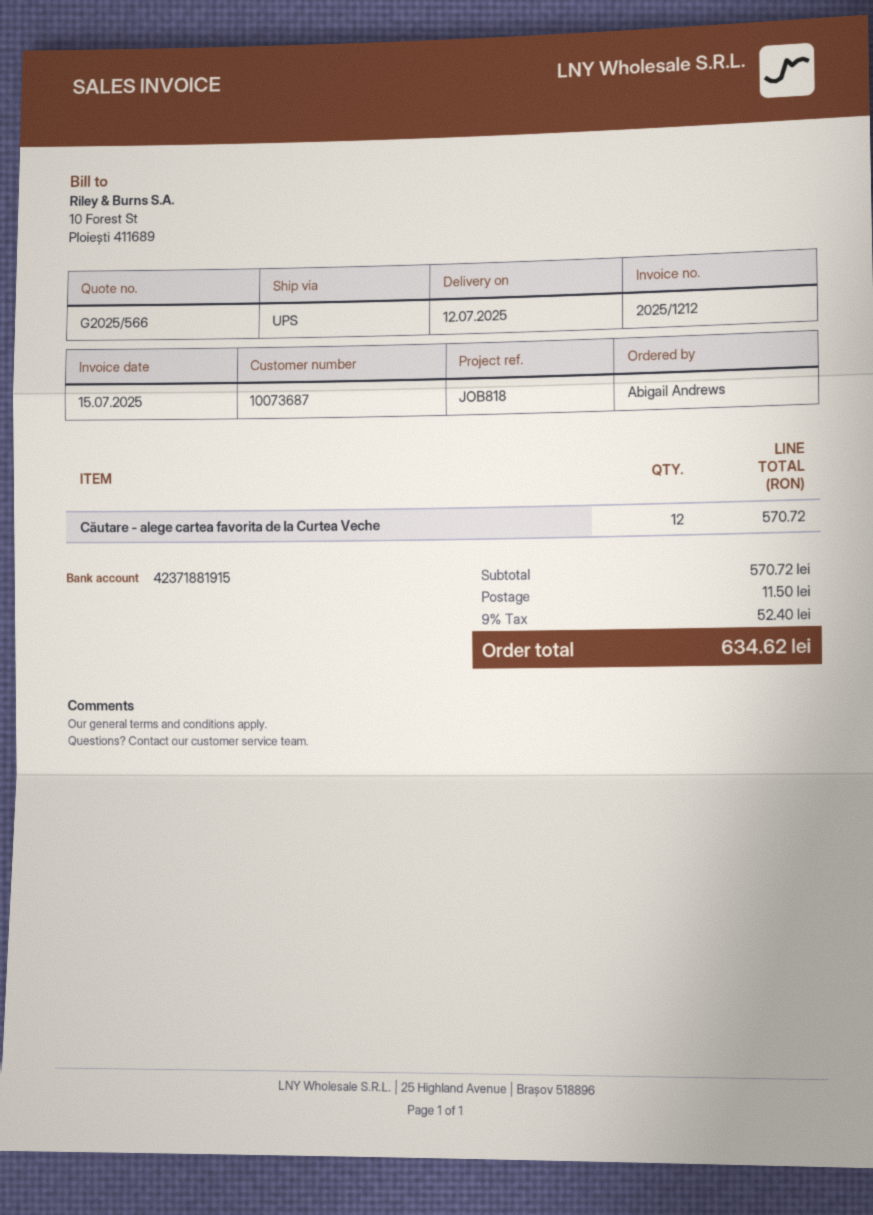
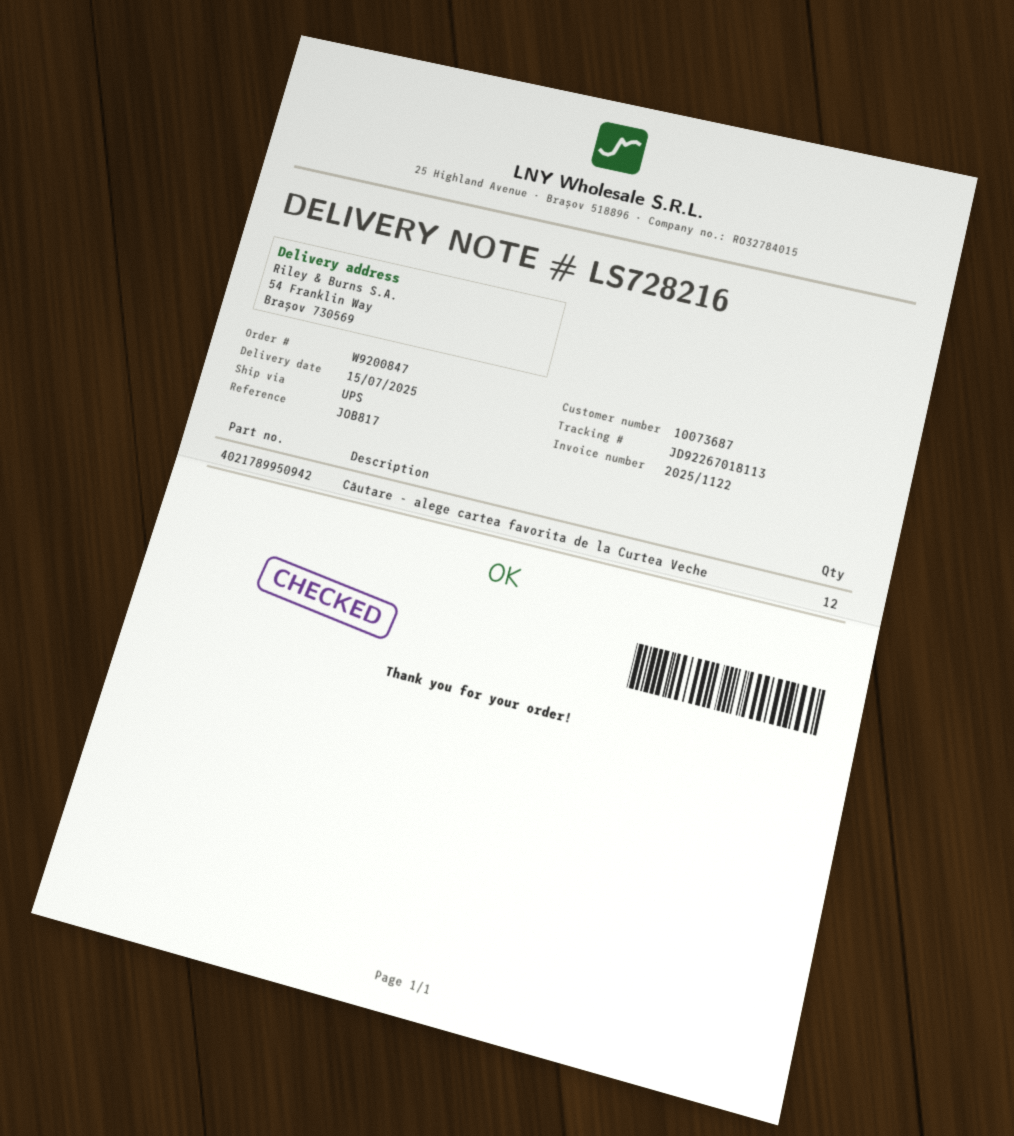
delivery date: 2025-07-12 -> 2025-07-15
invoice number: 2025/1212 -> 2025/1122
reference: JOB818 -> JOB817

